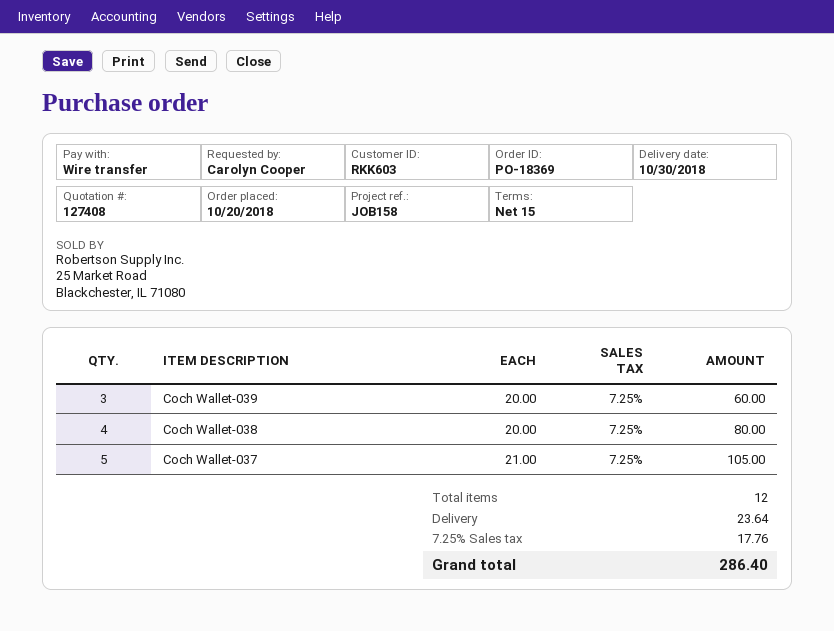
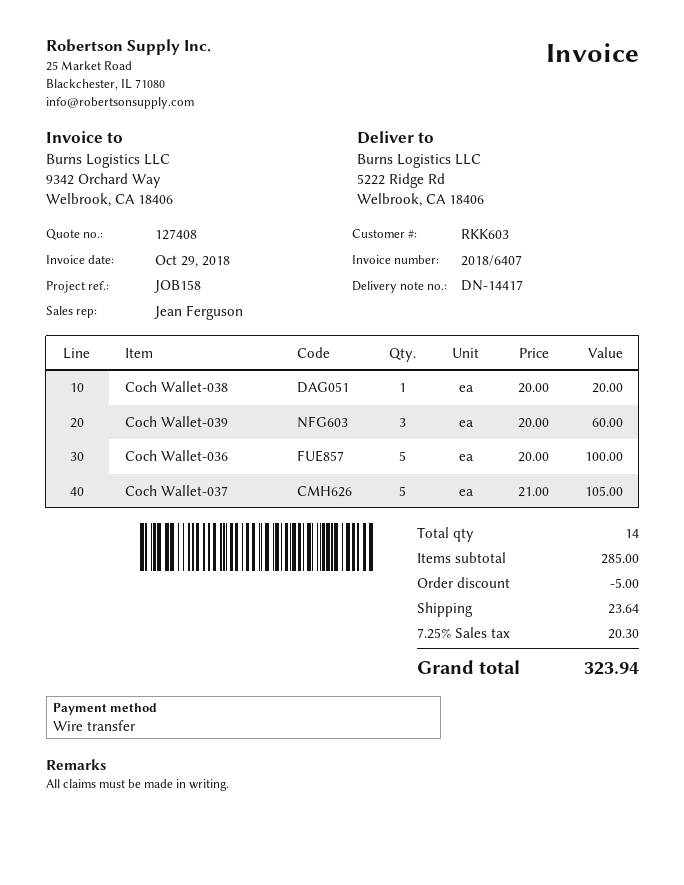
Coch Wallet-038: 4 x 20.00 = 80.00 -> 1 x 20.00 = 20.00
Coch Wallet-036: none -> 5 x 20.00 = 100.00
total quantity: 12 -> 14
discount: none -> 5.00
tax: 7.25% = 17.76 -> 7.25% = 20.30
total: 286.40 -> 323.94

